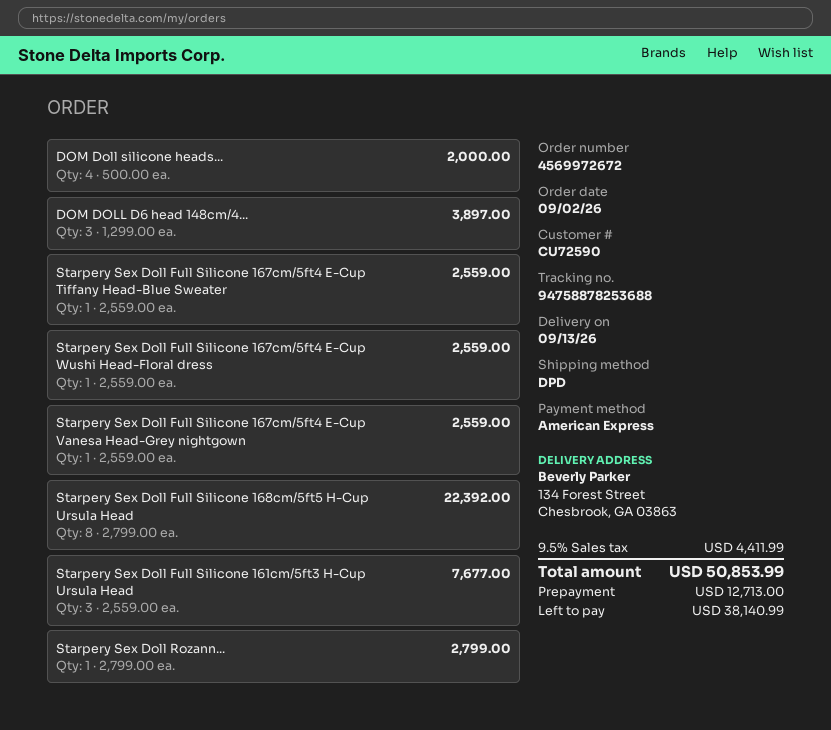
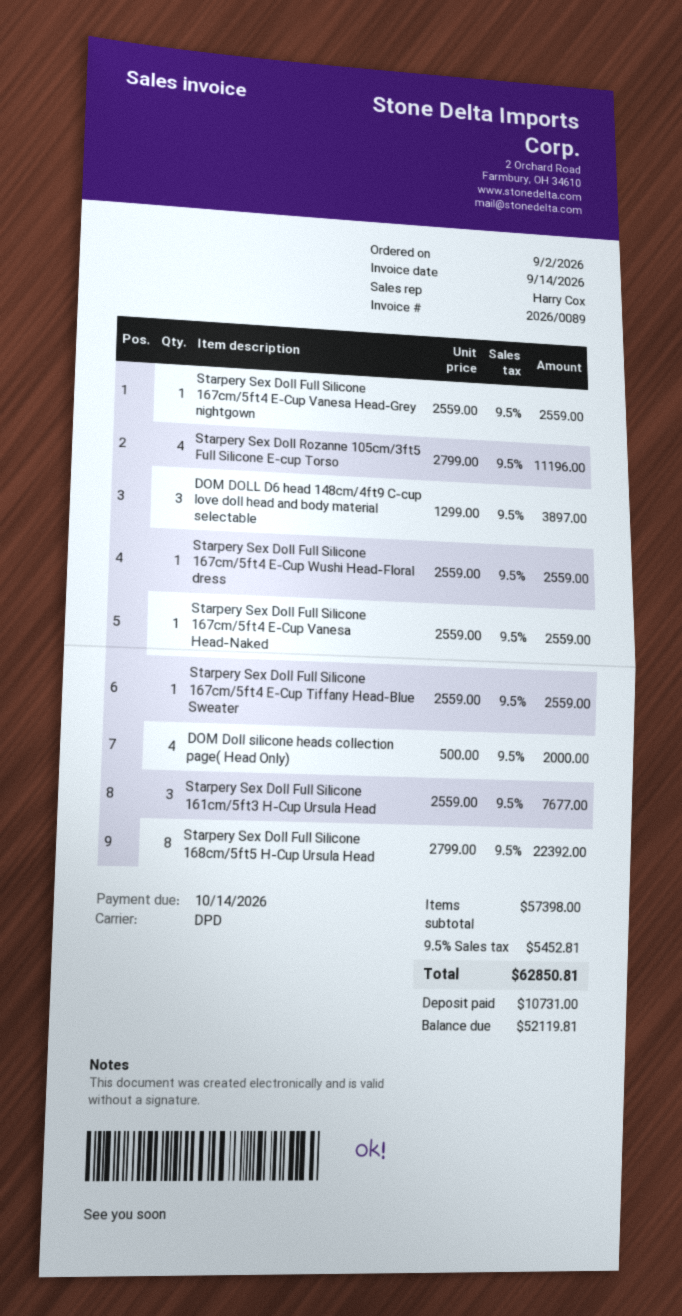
Starpery Sex Doll Rozann...: 1 x 2799.00 = 2799.00 -> 4 x 2799.00 = 11196.00
Starpery Sex Doll Full Silicone 167cm/5ft4 E-Cup Vanesa Head-Naked: none -> 1 x 2559.00 = 2559.00
tax: 9.5% = 4411.99 -> 9.5% = 5452.81
total: 50853.99 -> 62850.81
deposit: 12713.00 -> 10731.00
balance: 38140.99 -> 52119.81

